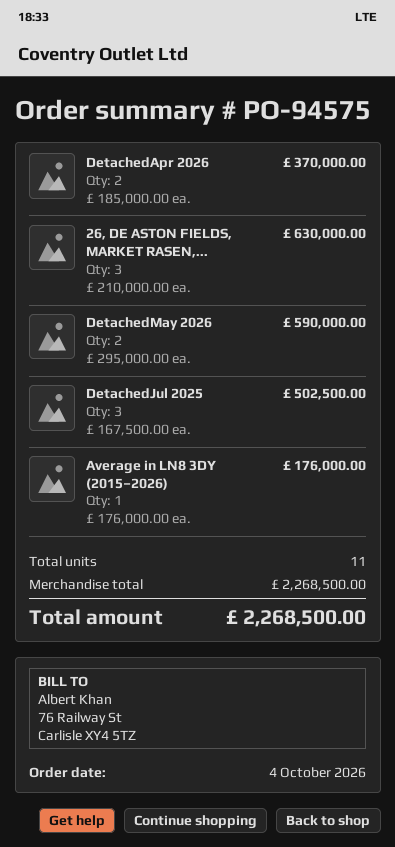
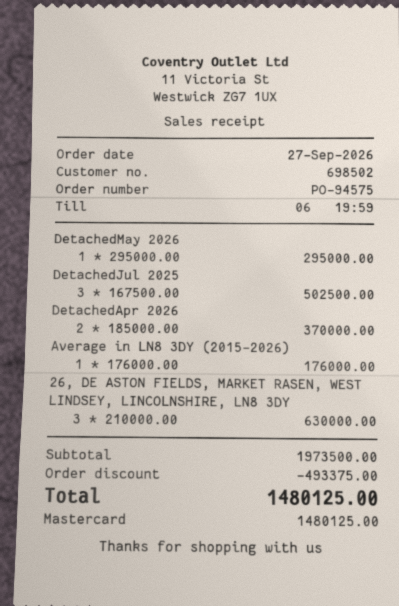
order date: 2026-10-04 -> 2026-09-27
DetachedMay 2026: 2 x 295000.00 = 590000.00 -> 1 x 295000.00 = 295000.00
subtotal: 2268500.00 -> 1973500.00
discount: none -> 493375.00
total: 2268500.00 -> 1480125.00

